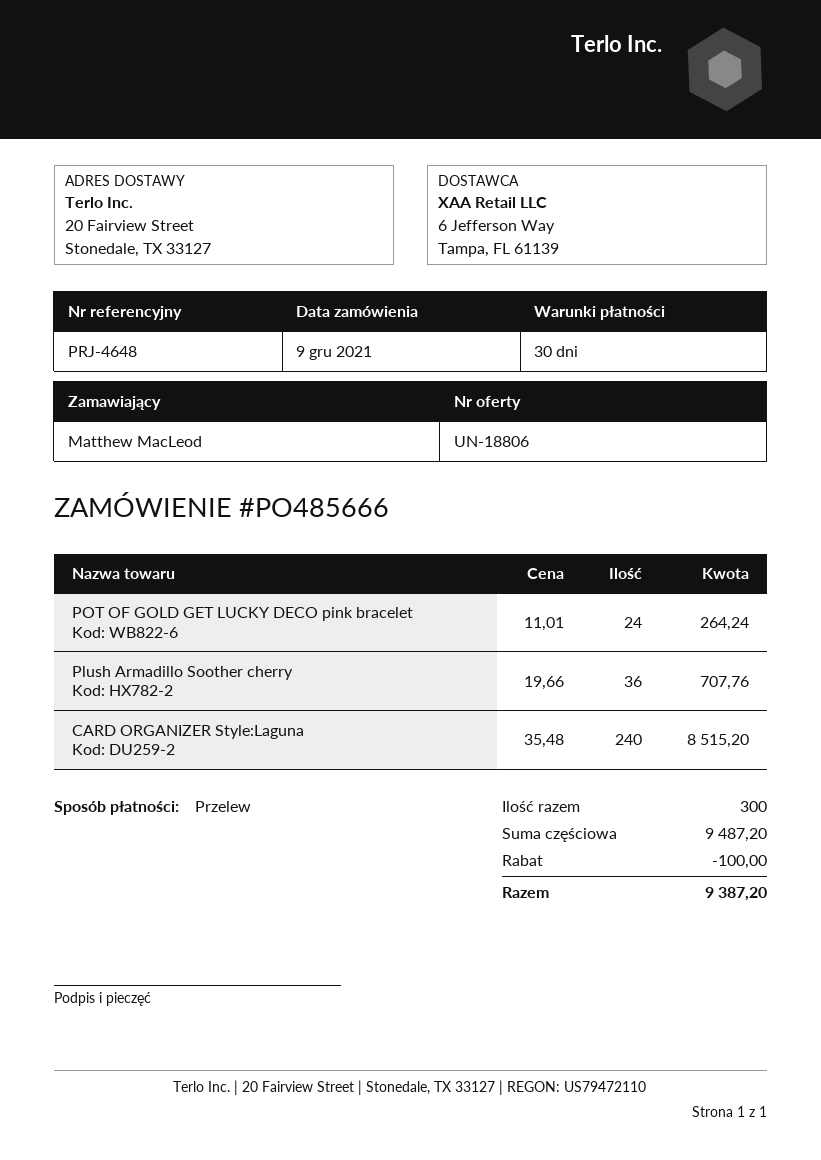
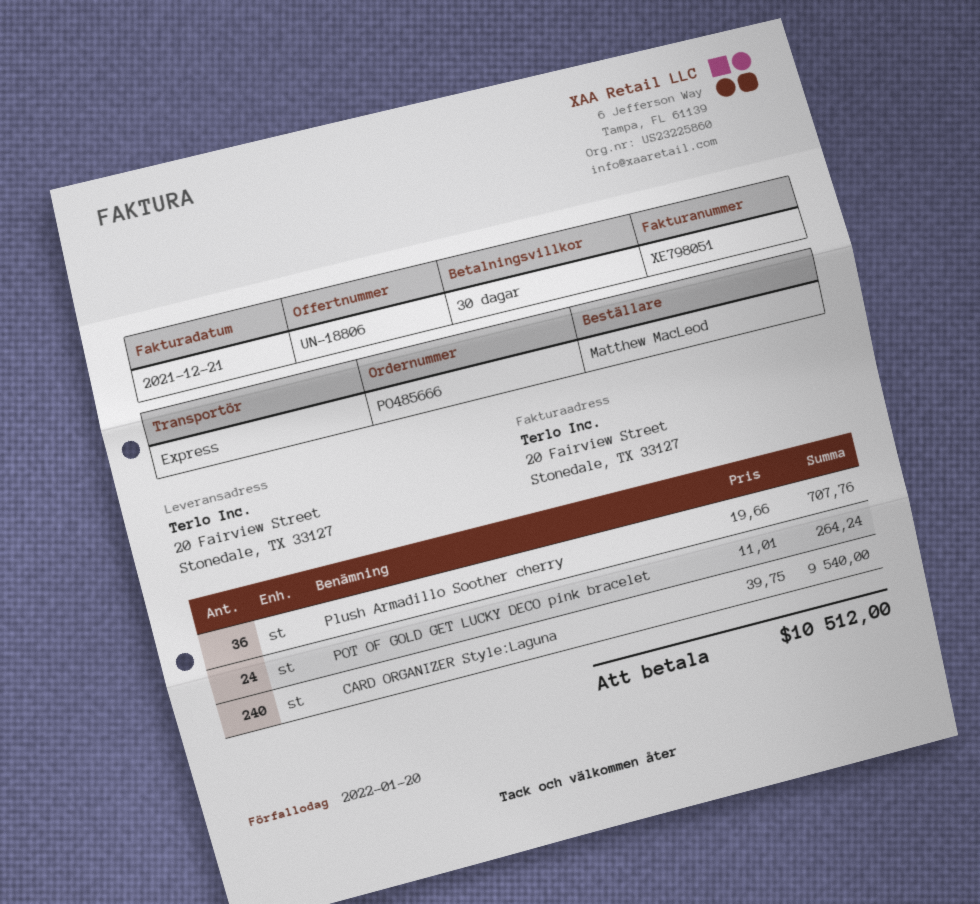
CARD ORGANIZER Style:Laguna: 240 x 35.48 = 8515.20 -> 240 x 39.75 = 9540.00
discount: 100.00 -> none
total: 9387.20 -> 10512.00

